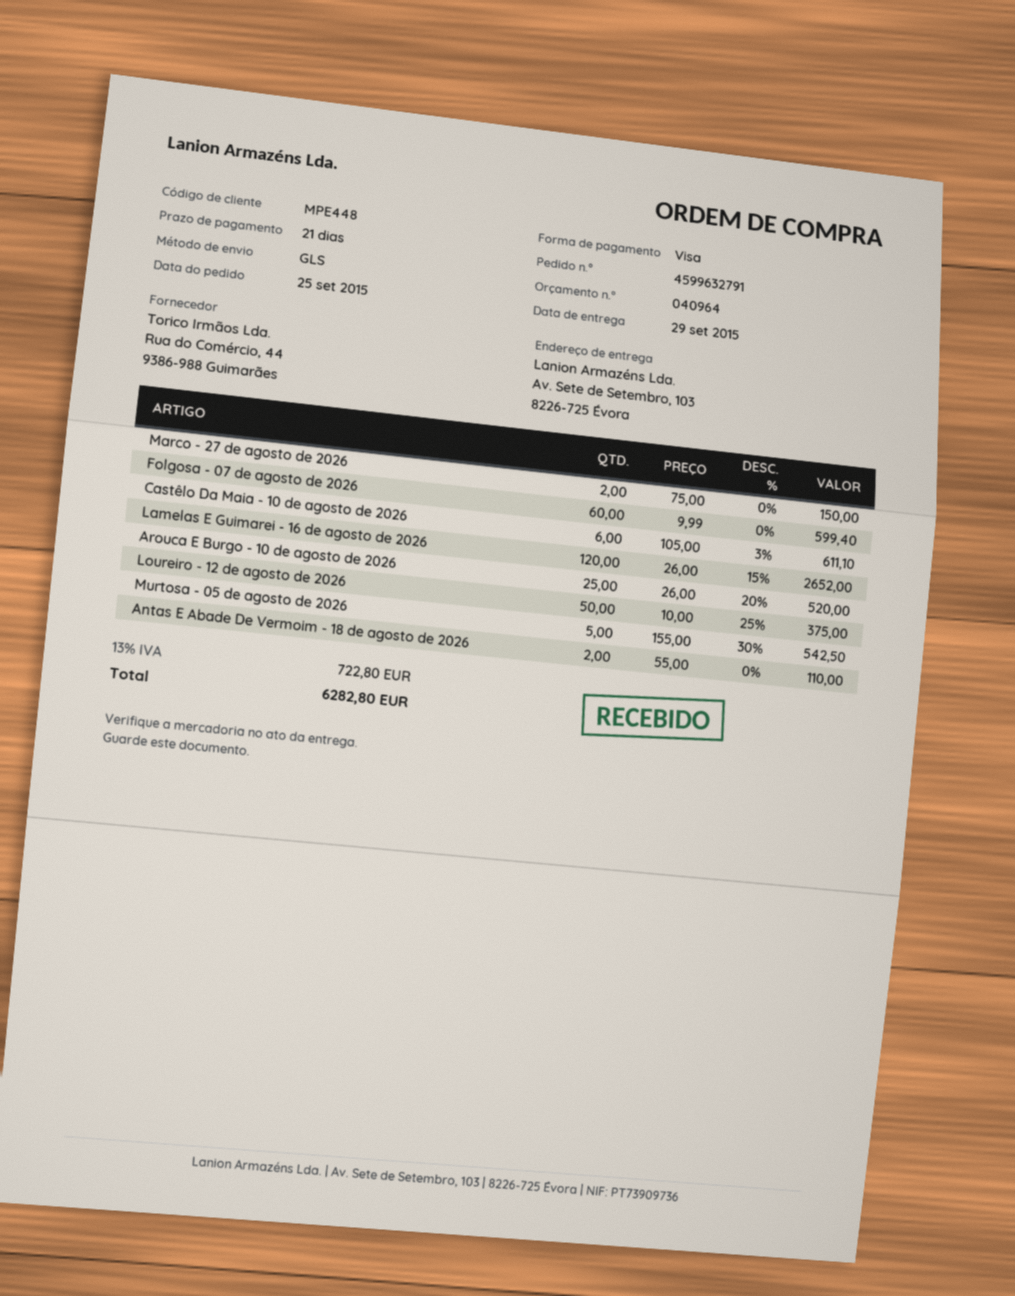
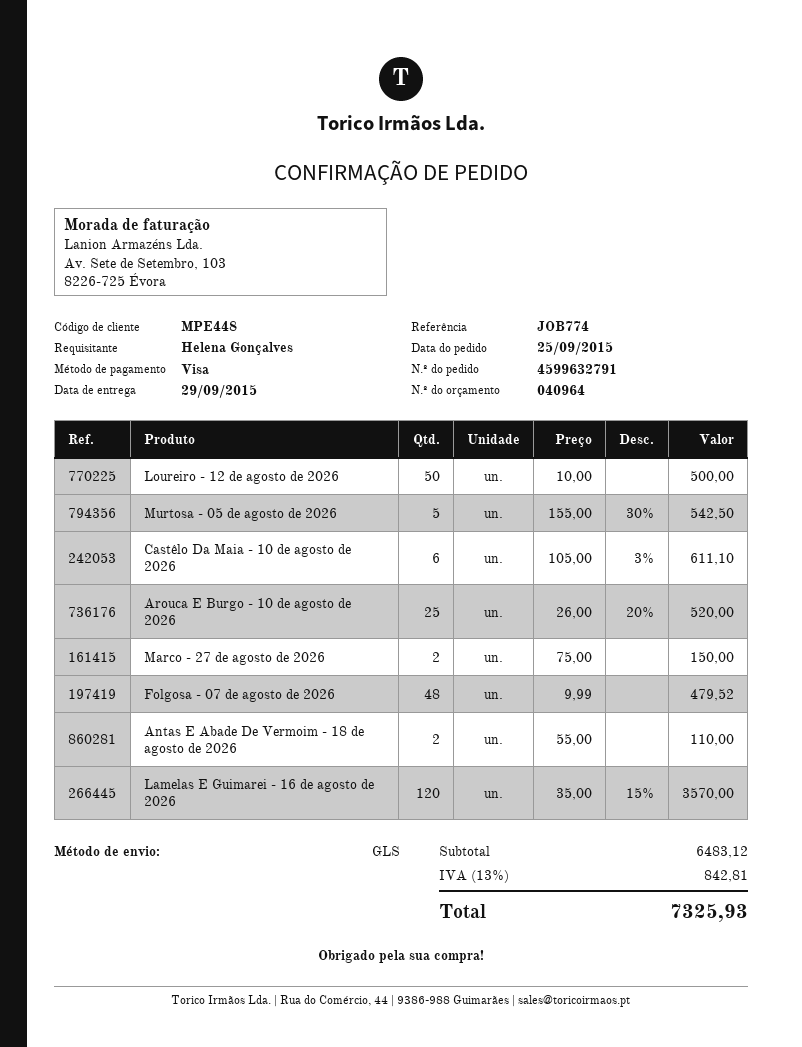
Folgosa - 07 de agosto de 2026: 60 x 9.99 = 599.40 -> 48 x 9.99 = 479.52
Lamelas E Guimarei - 16 de agosto de 2026: 120 x 26.00 - 15% = 2652.00 -> 120 x 35.00 - 15% = 3570.00
Loureiro - 12 de agosto de 2026: 50 x 10.00 - 25% = 375.00 -> 50 x 10.00 = 500.00
tax: 13% = 722.80 -> 13% = 842.81
total: 6282.80 -> 7325.93

